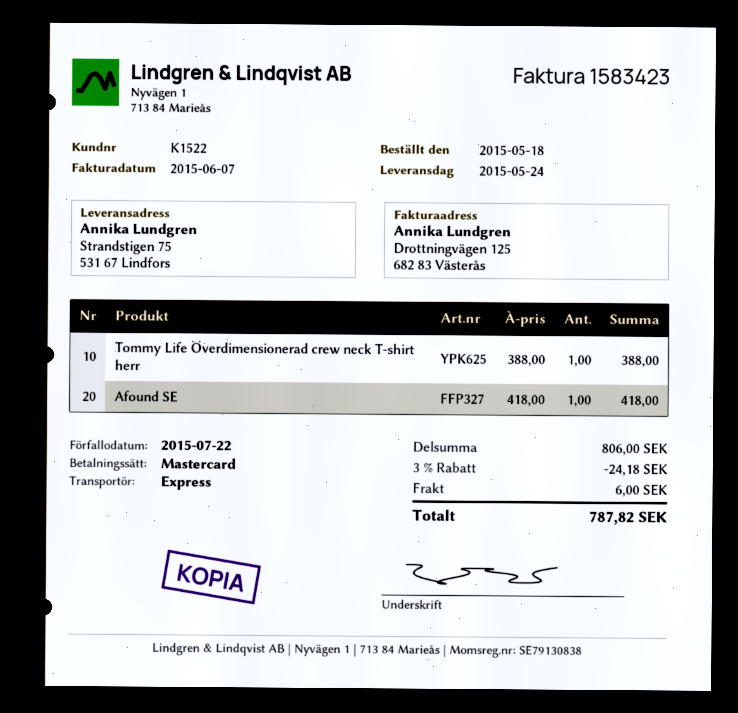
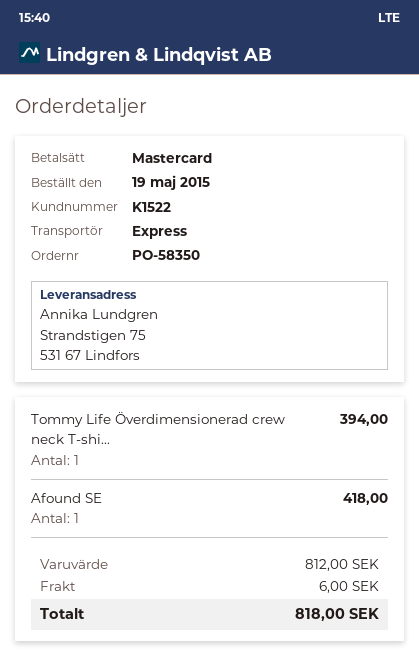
order date: 2015-05-18 -> 2015-05-19
Tommy Life Överdimensionerad crew neck T-shirt herr: 1 for 388.00 -> 1 for 394.00
subtotal: 806.00 -> 812.00
discount: 3% = 24.18 -> none
total: 787.82 -> 818.00

